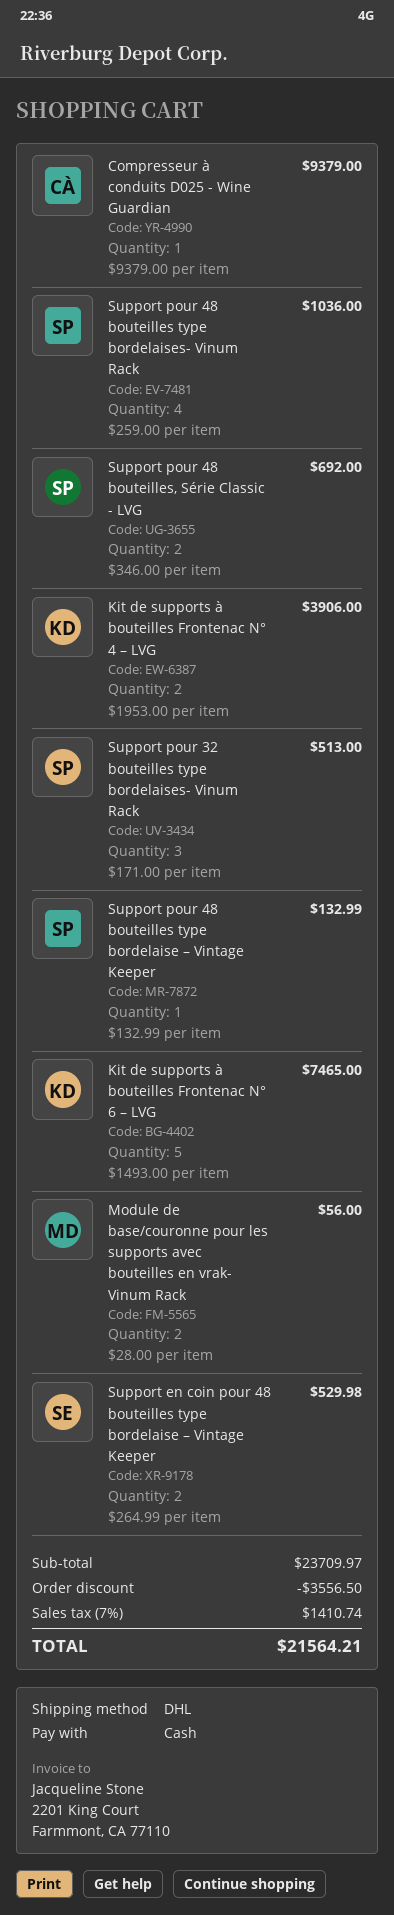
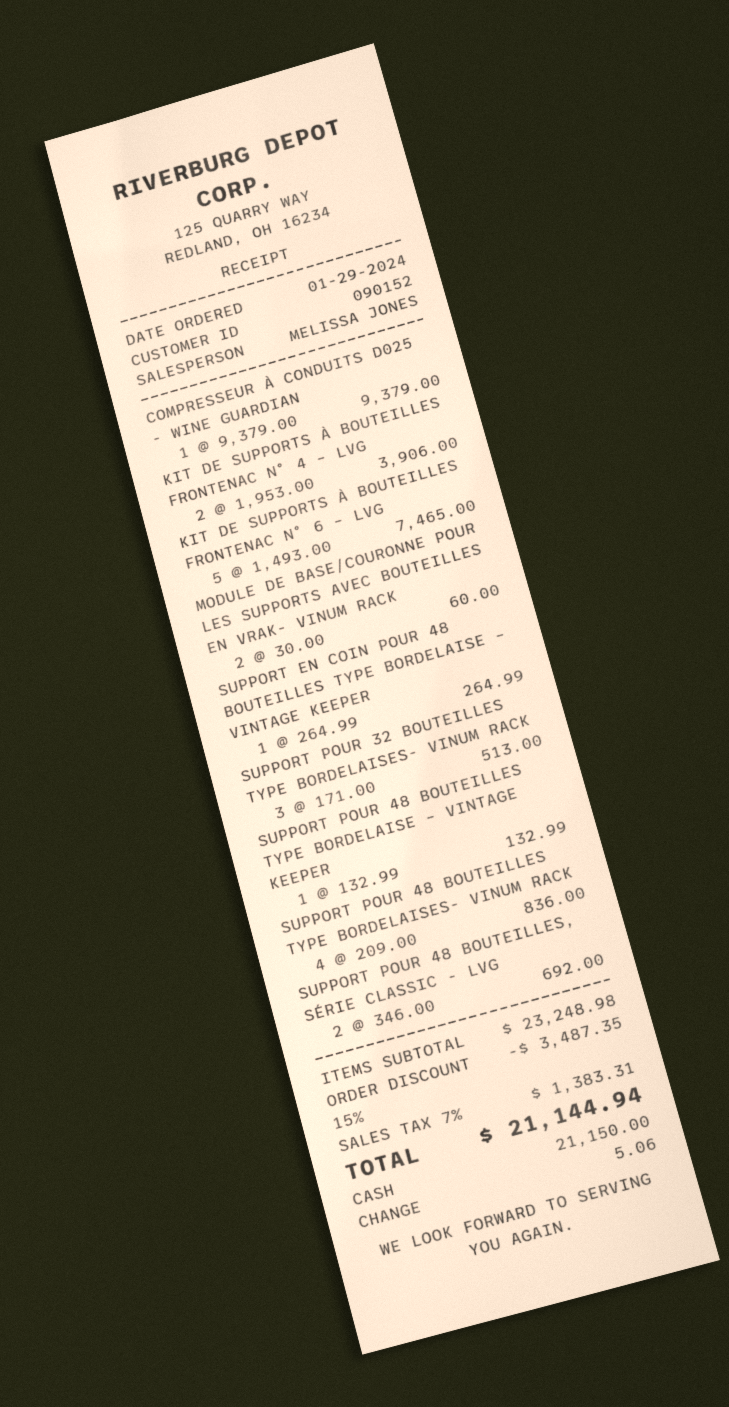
Support pour 48 bouteilles type bordelaises- Vinum Rack: 4 x 259.00 = 1036.00 -> 4 x 209.00 = 836.00
Module de base/couronne pour les supports avec bouteilles en vrak- Vinum Rack: 2 x 28.00 = 56.00 -> 2 x 30.00 = 60.00
Support en coin pour 48 bouteilles type bordelaise – Vintage Keeper: 2 x 264.99 = 529.98 -> 1 x 264.99 = 264.99
subtotal: 23709.97 -> 23248.98
discount: 3556.50 -> 3487.35
tax: 7% = 1410.74 -> 7% = 1383.31
total: 21564.21 -> 21144.94

